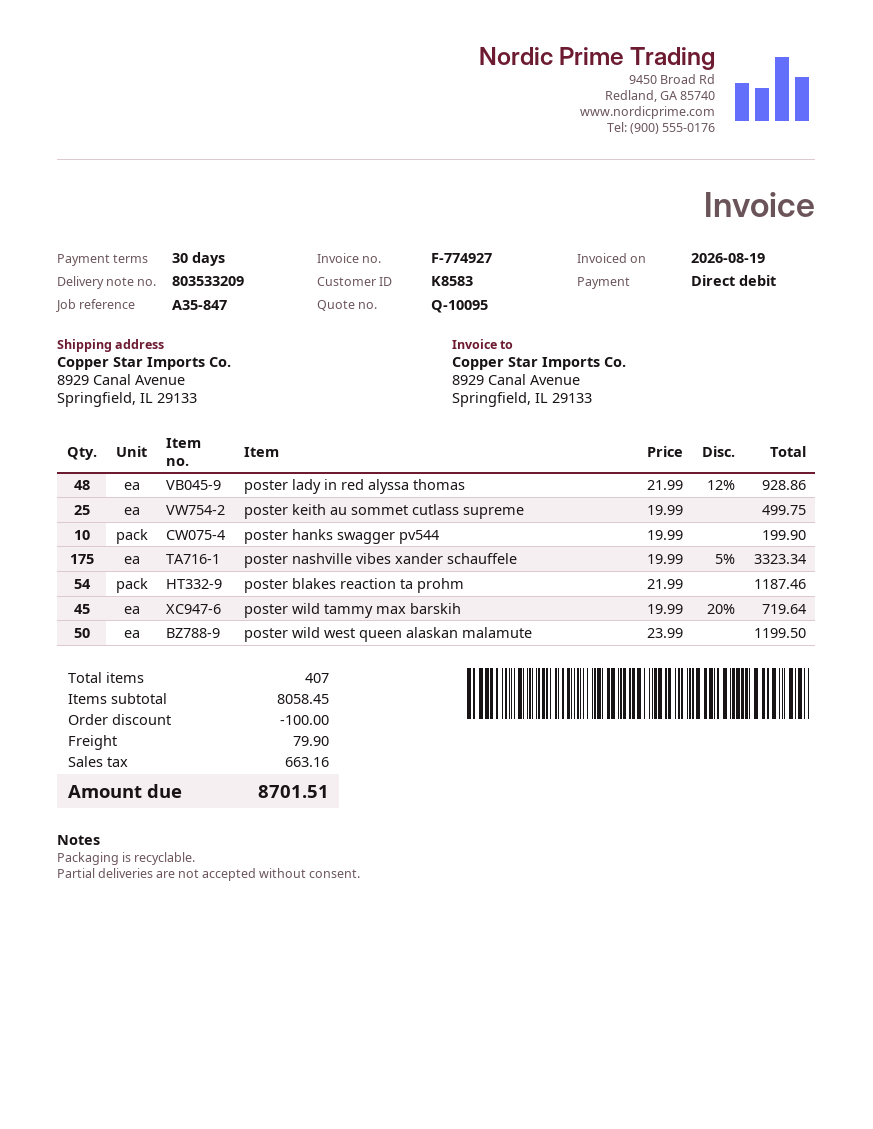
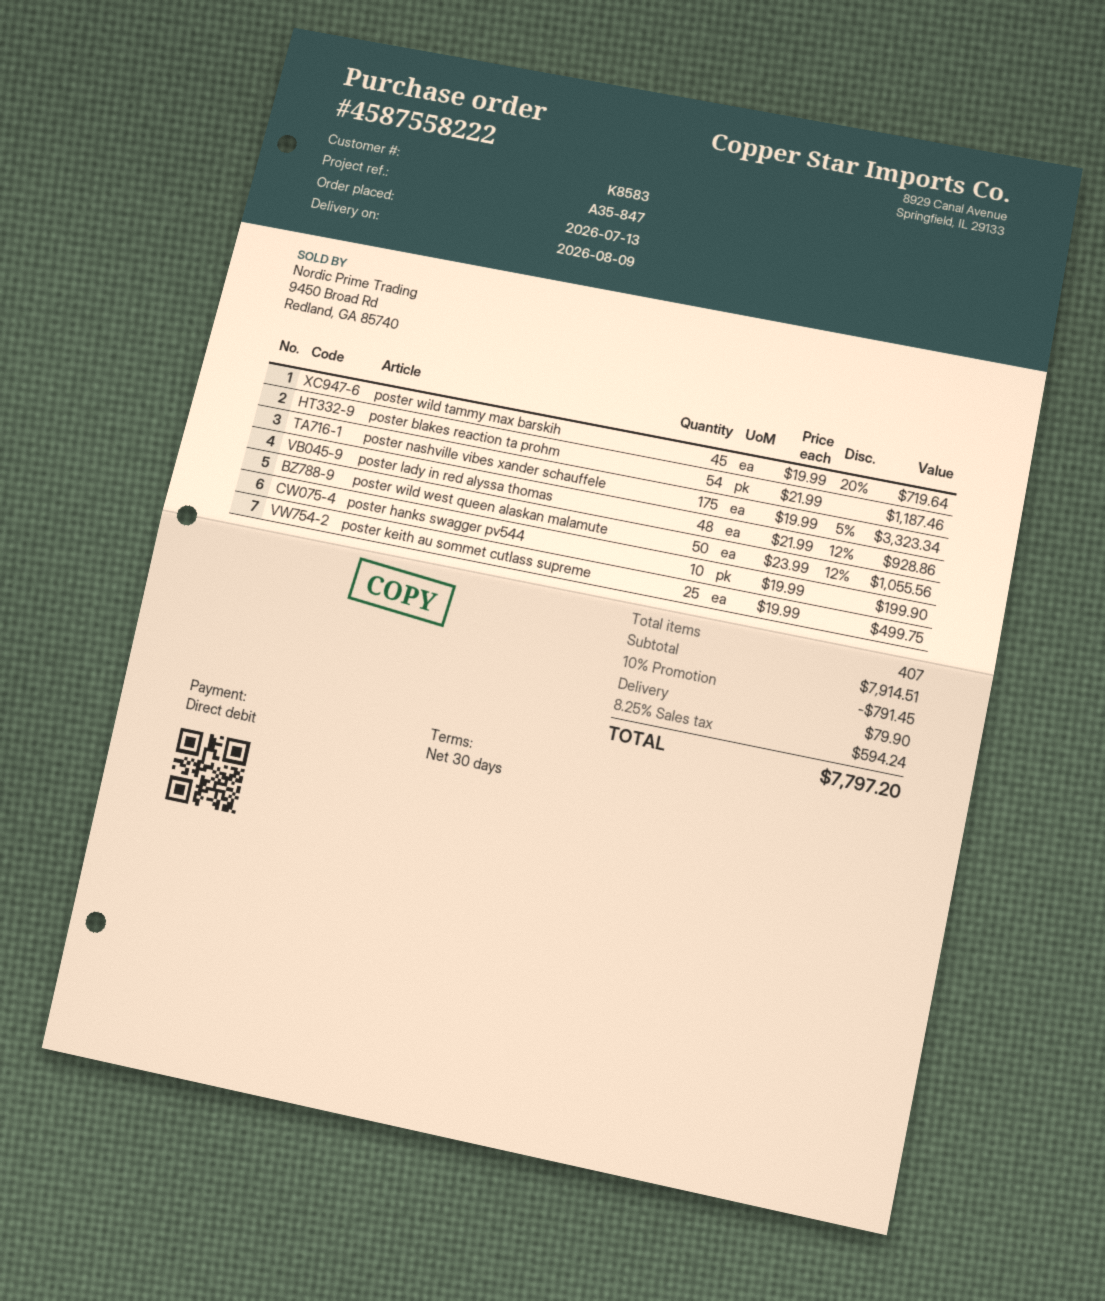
poster wild west queen alaskan malamute: 50 x 23.99 = 1199.50 -> 50 x 23.99 - 12% = 1055.56
subtotal: 8058.45 -> 7914.51
discount: 100.00 -> 791.45
tax: 663.16 -> 594.24
total: 8701.51 -> 7797.20

